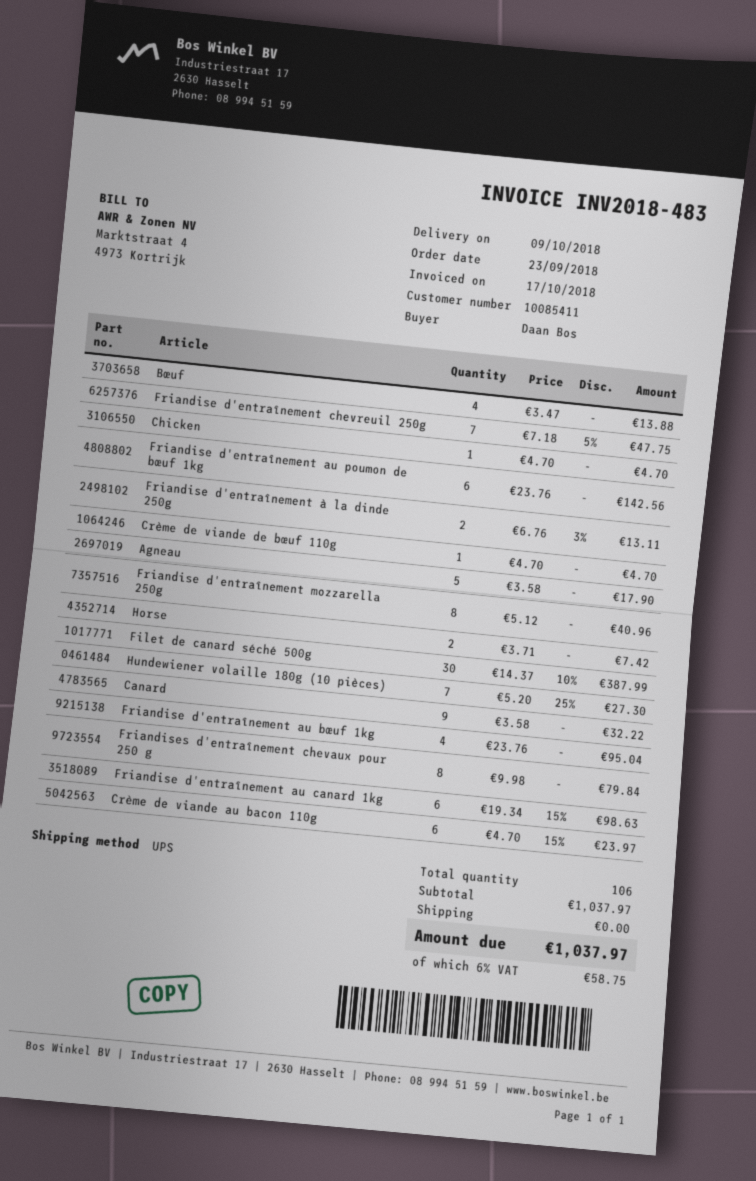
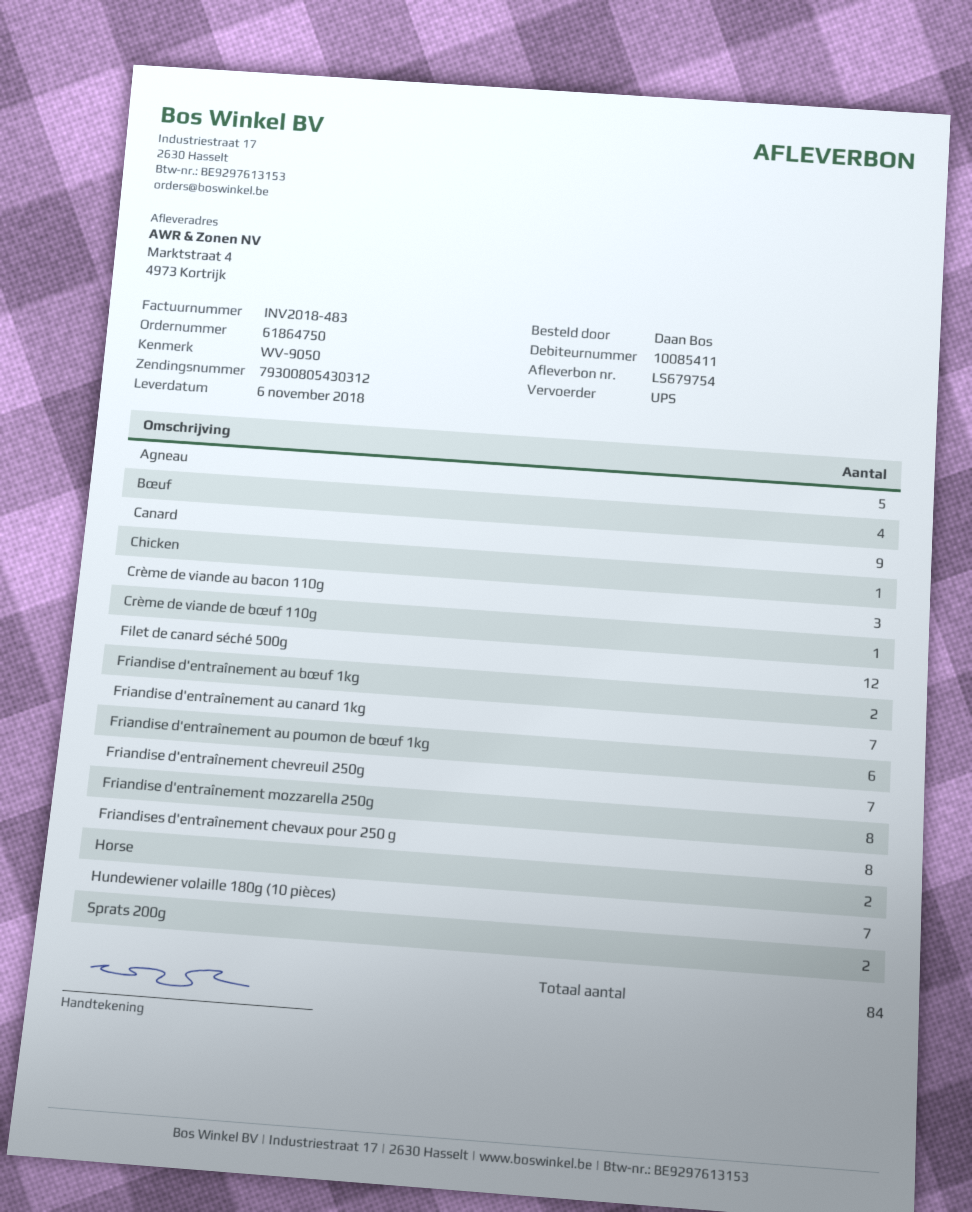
delivery date: 2018-10-09 -> 2018-11-06
Friandise d'entraînement à la dinde 250g: 2 -> none
Filet de canard séché 500g: 30 -> 12
Friandise d'entraînement au bœuf 1kg: 4 -> 2
Friandise d'entraînement au canard 1kg: 6 -> 7
Crème de viande au bacon 110g: 6 -> 3
Sprats 200g: none -> 2
total quantity: 106 -> 84

